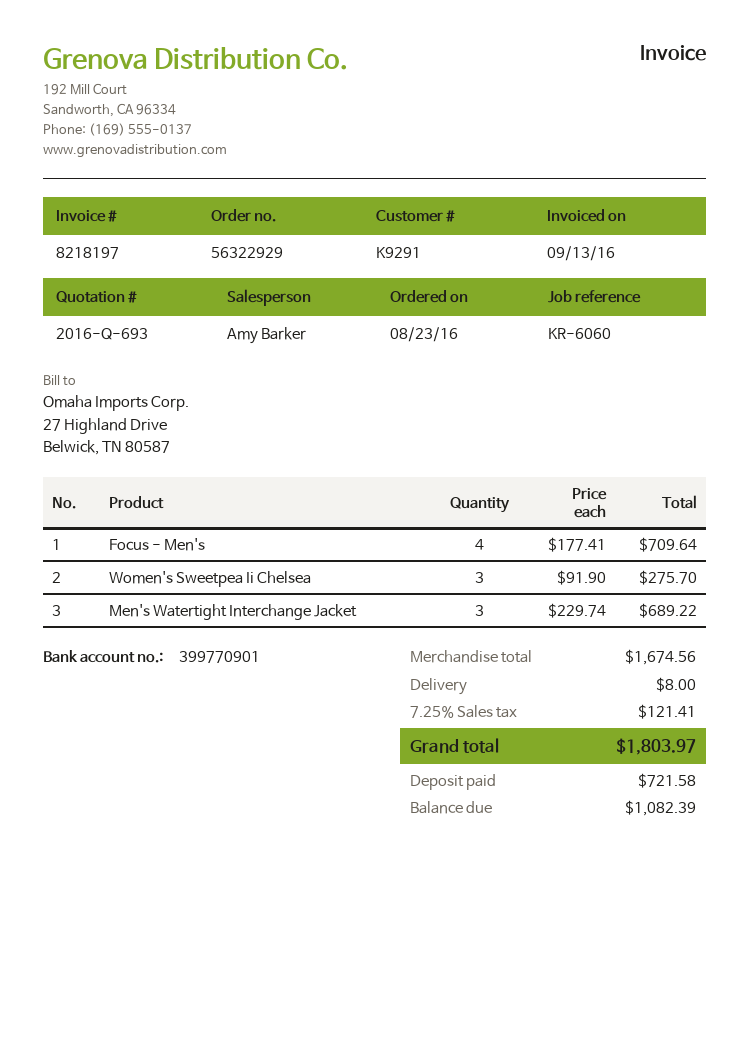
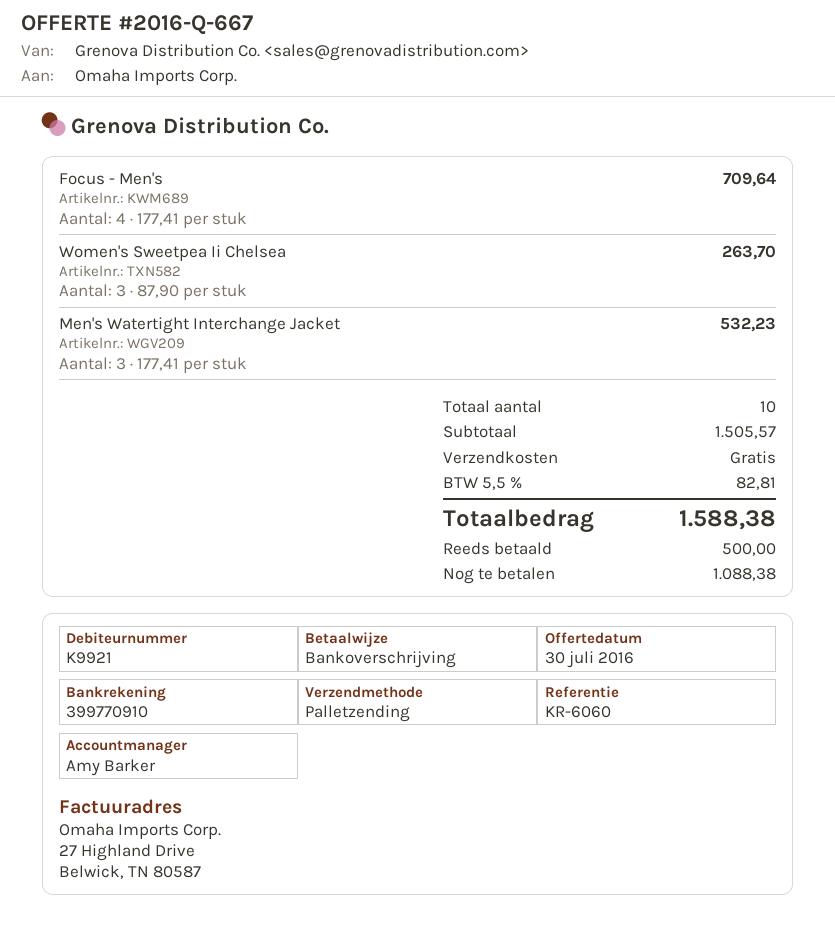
quote number: 2016-Q-693 -> 2016-Q-667
customer number: K9291 -> K9921
bank account: 399770901 -> 399770910
Women's Sweetpea Ii Chelsea: 3 x 91.90 = 275.70 -> 3 x 87.90 = 263.70
Men's Watertight Interchange Jacket: 3 x 229.74 = 689.22 -> 3 x 177.41 = 532.23
subtotal: 1674.56 -> 1505.57
shipping: 8.00 -> 0.00
tax: 7.25% = 121.41 -> 5.5% = 82.81
total: 1803.97 -> 1588.38
deposit: 721.58 -> 500.00
balance: 1082.39 -> 1088.38

